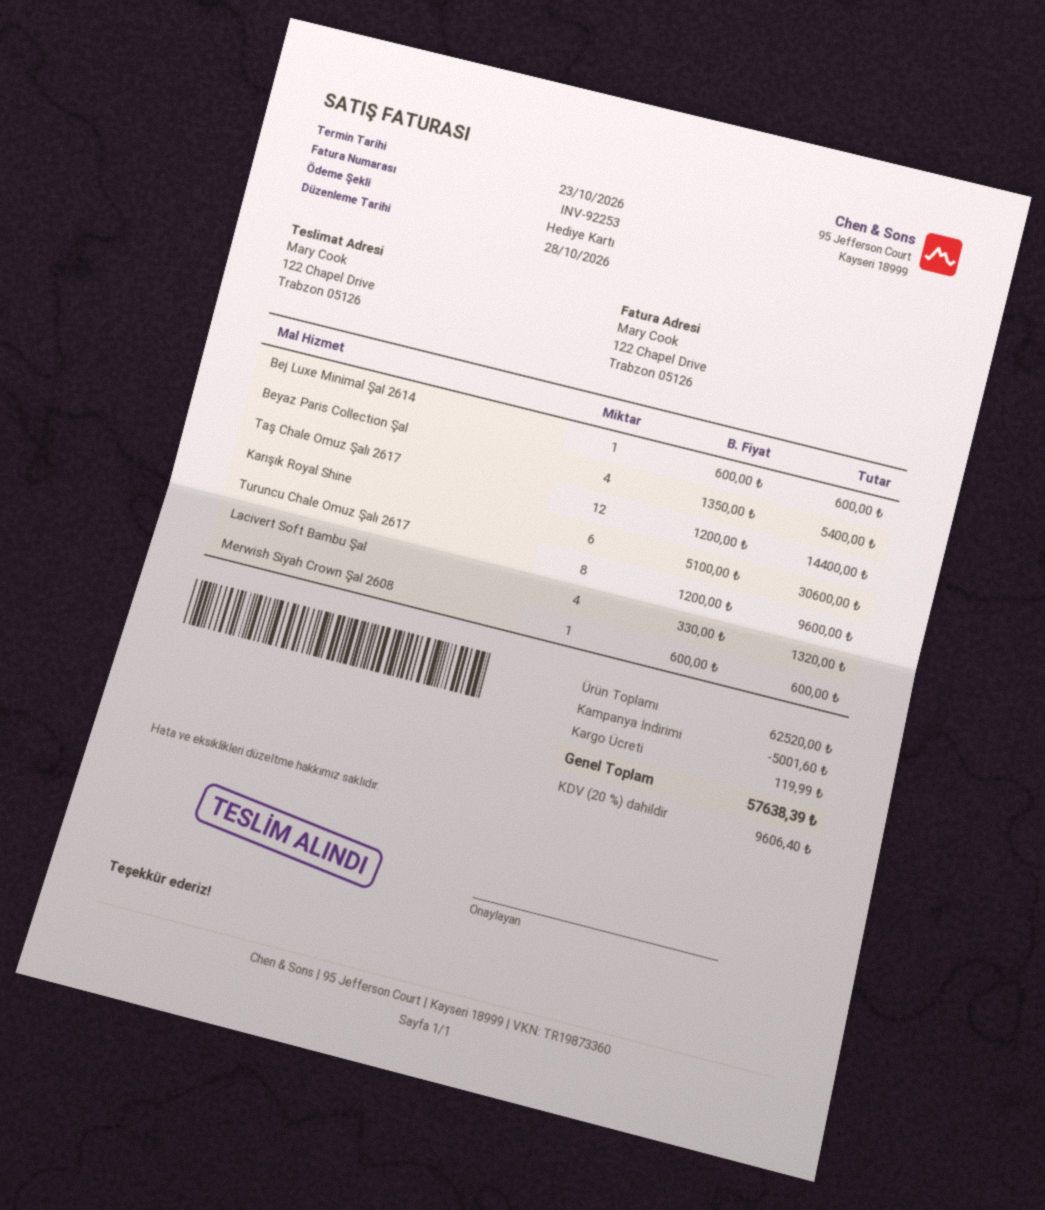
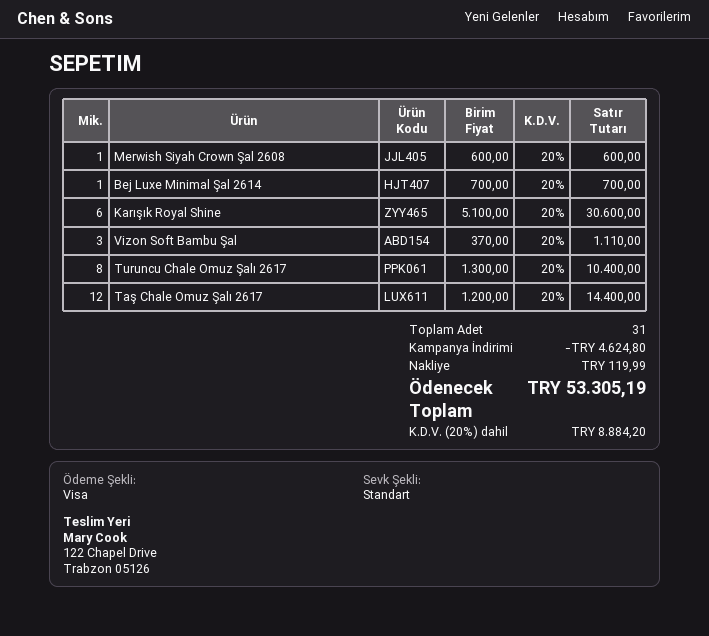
payment method: gift card -> Visa
Bej Luxe Minimal Şal 2614: 1 x 600.00 = 600.00 -> 1 x 700.00 = 700.00
Beyaz Paris Collection Şal: 4 x 1350.00 = 5400.00 -> none
Turuncu Chale Omuz Şalı 2617: 8 x 1200.00 = 9600.00 -> 8 x 1300.00 = 10400.00
Lacivert Soft Bambu Şal: 4 x 330.00 = 1320.00 -> none
Vizon Soft Bambu Şal: none -> 3 x 370.00 = 1110.00
discount: 5001.60 -> 4624.80
tax: 20% = 9606.40 -> 20% = 8884.20
total: 57638.39 -> 53305.19

